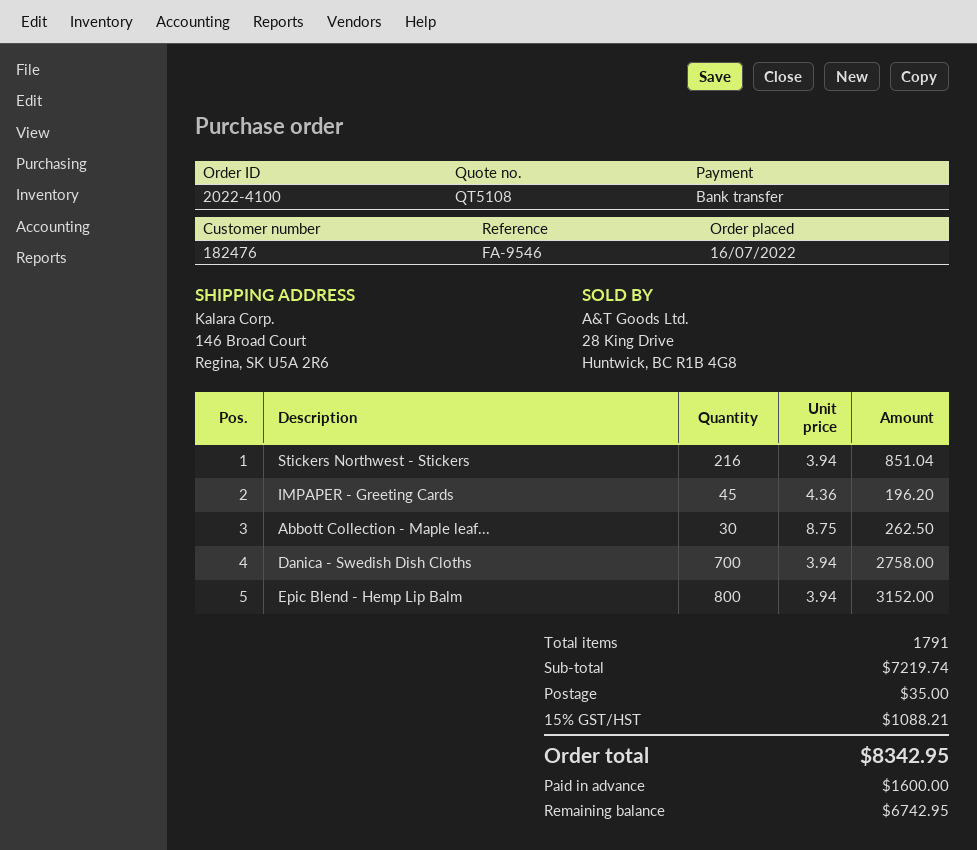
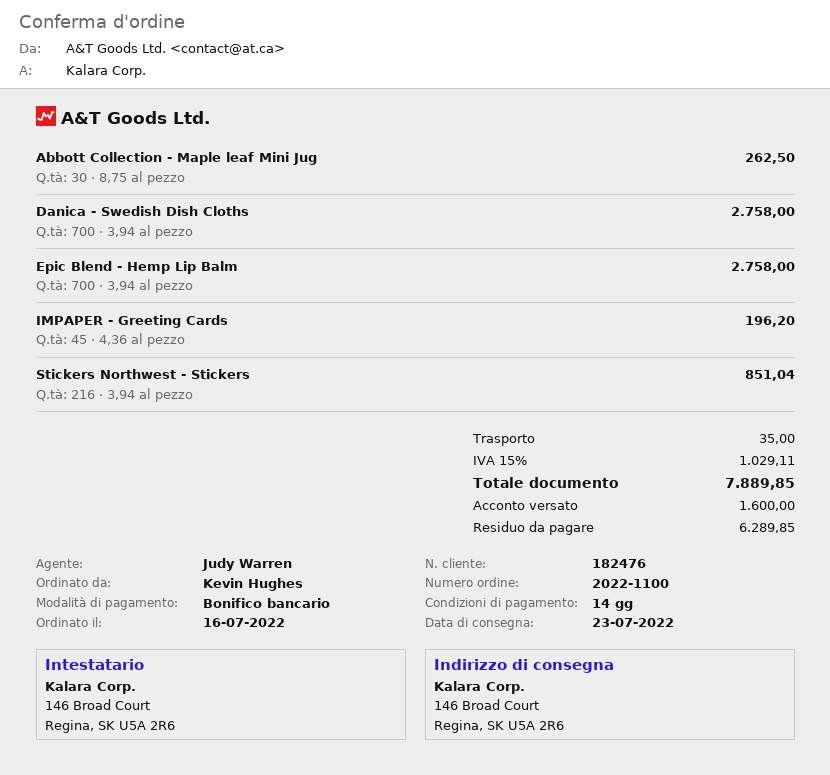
order number: 2022-4100 -> 2022-1100
Epic Blend - Hemp Lip Balm: 800 x 3.94 = 3152.00 -> 700 x 3.94 = 2758.00
tax: 15% = 1088.21 -> 15% = 1029.11
total: 8342.95 -> 7889.85
balance: 6742.95 -> 6289.85

